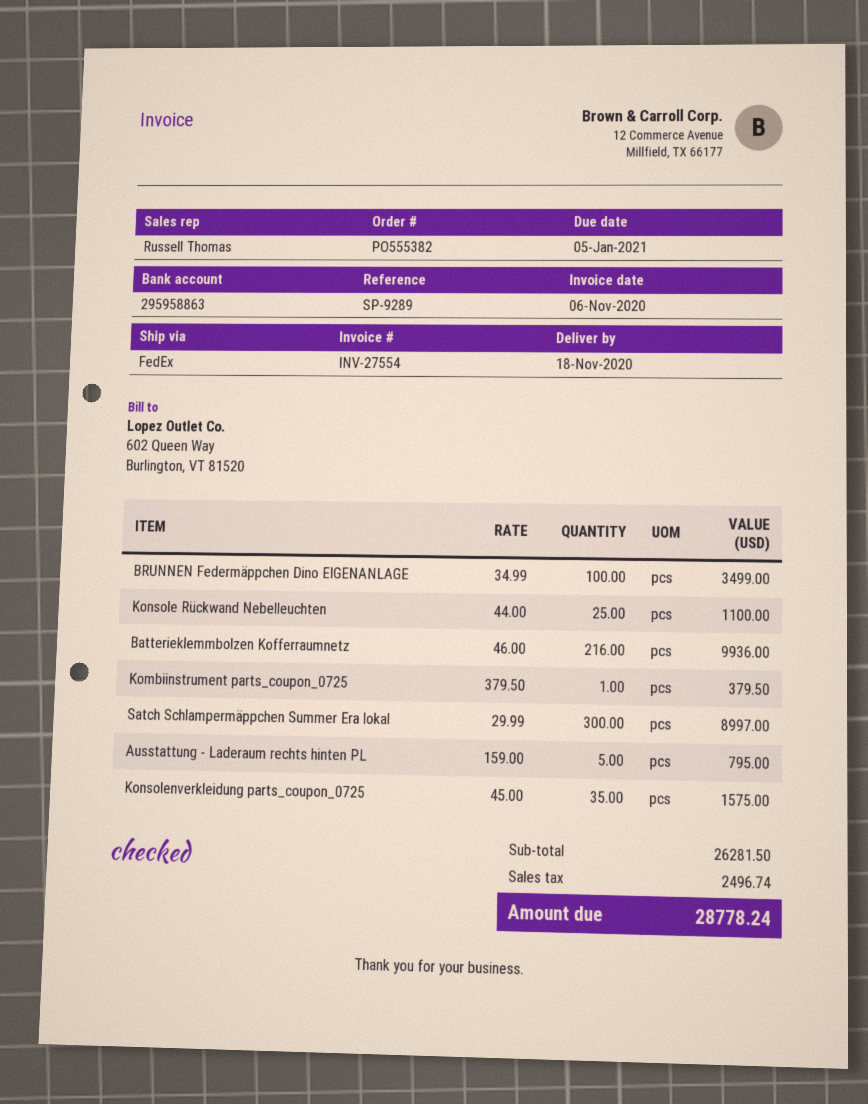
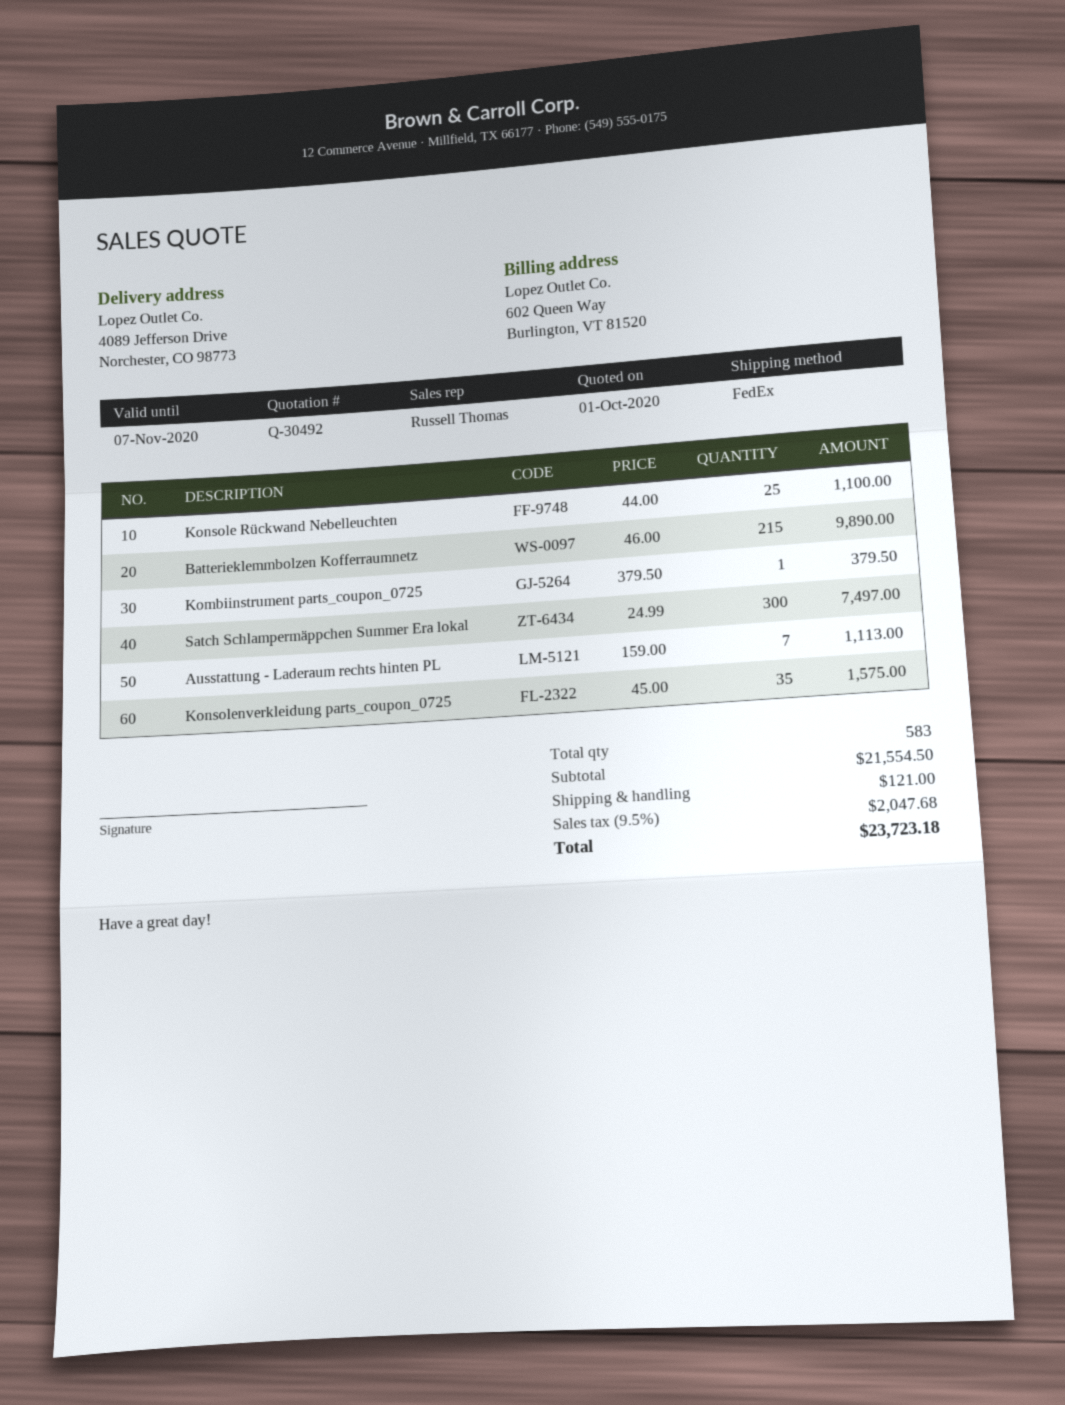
BRUNNEN Federmäppchen Dino EIGENANLAGE: 100 x 34.99 = 3499.00 -> none
Batterieklemmbolzen Kofferraumnetz: 216 x 46.00 = 9936.00 -> 215 x 46.00 = 9890.00
Satch Schlampermäppchen Summer Era lokal: 300 x 29.99 = 8997.00 -> 300 x 24.99 = 7497.00
Ausstattung - Laderaum rechts hinten PL: 5 x 159.00 = 795.00 -> 7 x 159.00 = 1113.00
subtotal: 26281.50 -> 21554.50
shipping: none -> 121.00
tax: 2496.74 -> 2047.68
total: 28778.24 -> 23723.18

